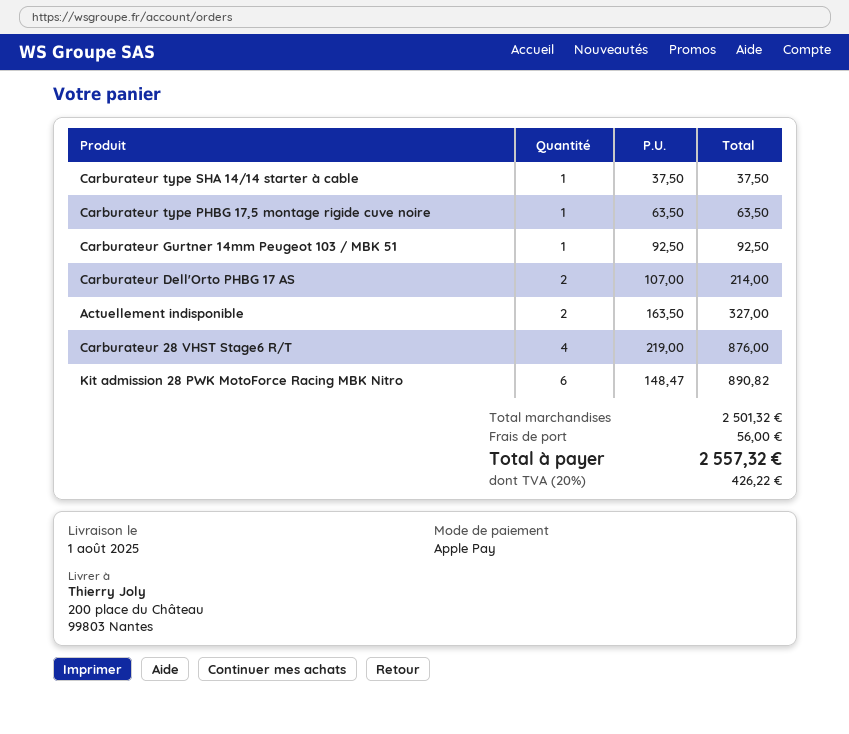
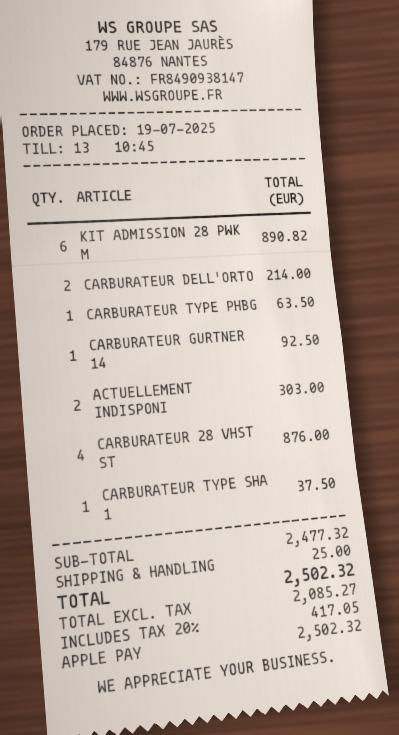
Actuellement indisponible: 2 for 327.00 -> 2 for 303.00
subtotal: 2501.32 -> 2477.32
shipping: 56.00 -> 25.00
tax: 20% = 426.22 -> 20% = 417.05
total: 2557.32 -> 2502.32

